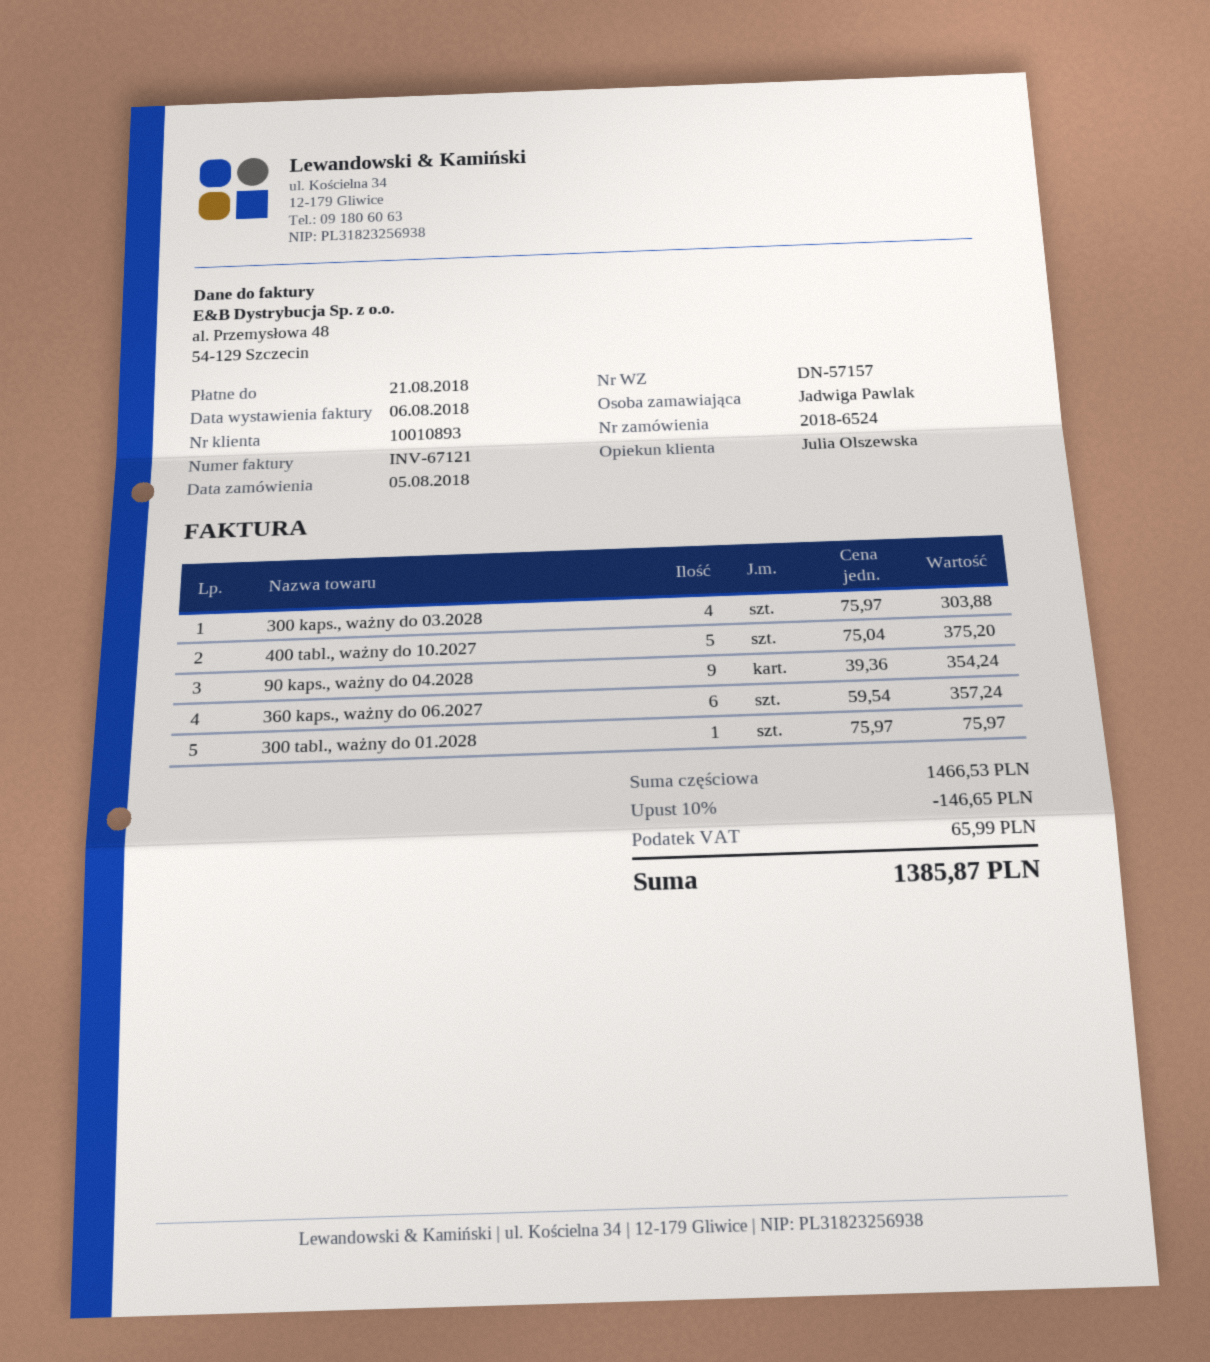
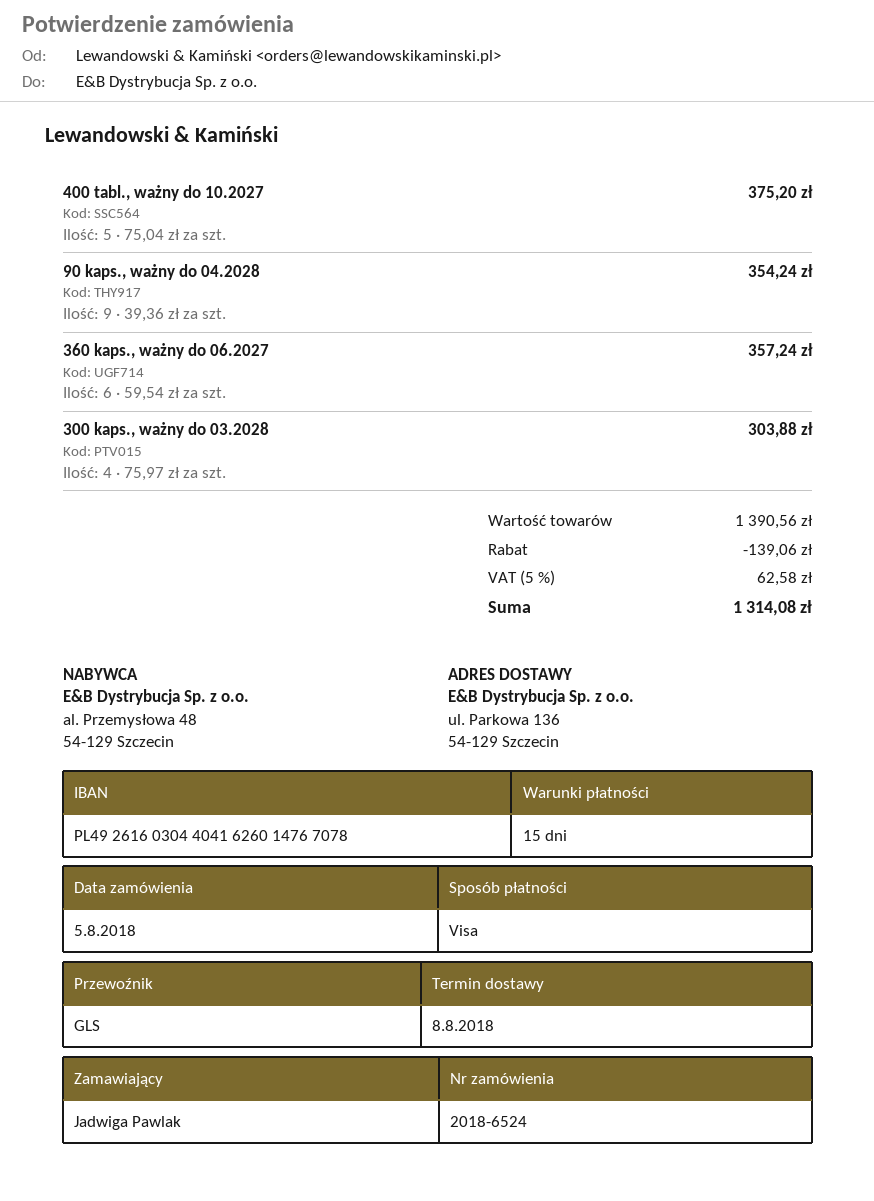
300 tabl., ważny do 01.2028: 1 x 75.97 = 75.97 -> none
subtotal: 1466.53 -> 1390.56
discount: 146.65 -> 139.06
tax: 65.99 -> 62.58
total: 1385.87 -> 1314.08

